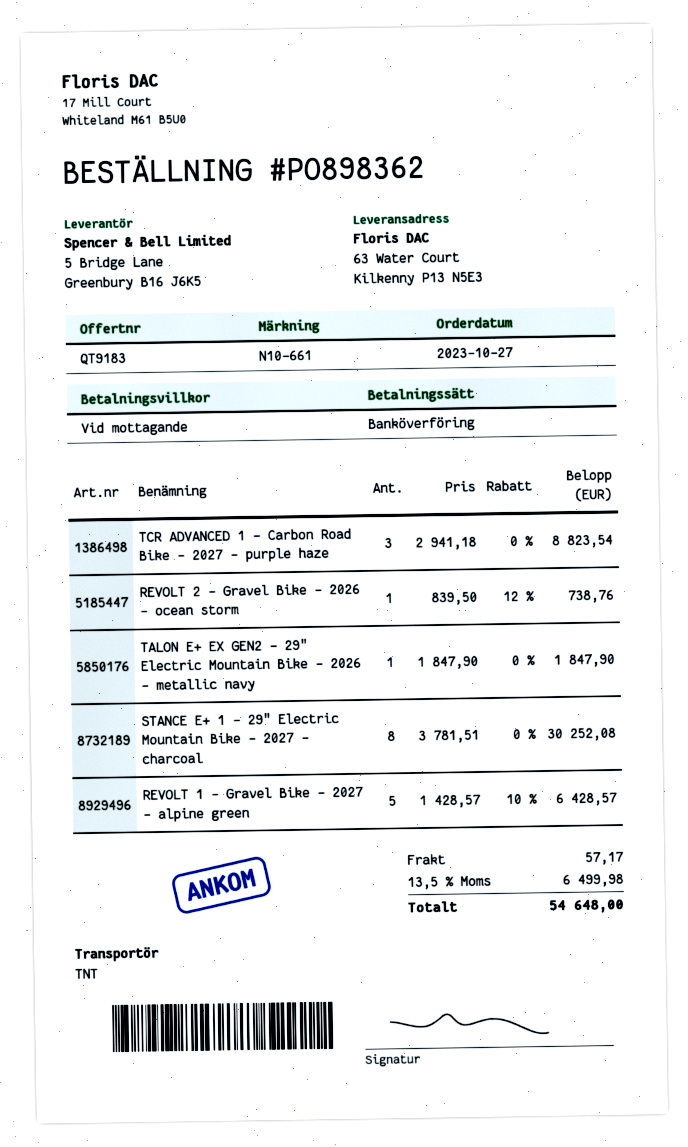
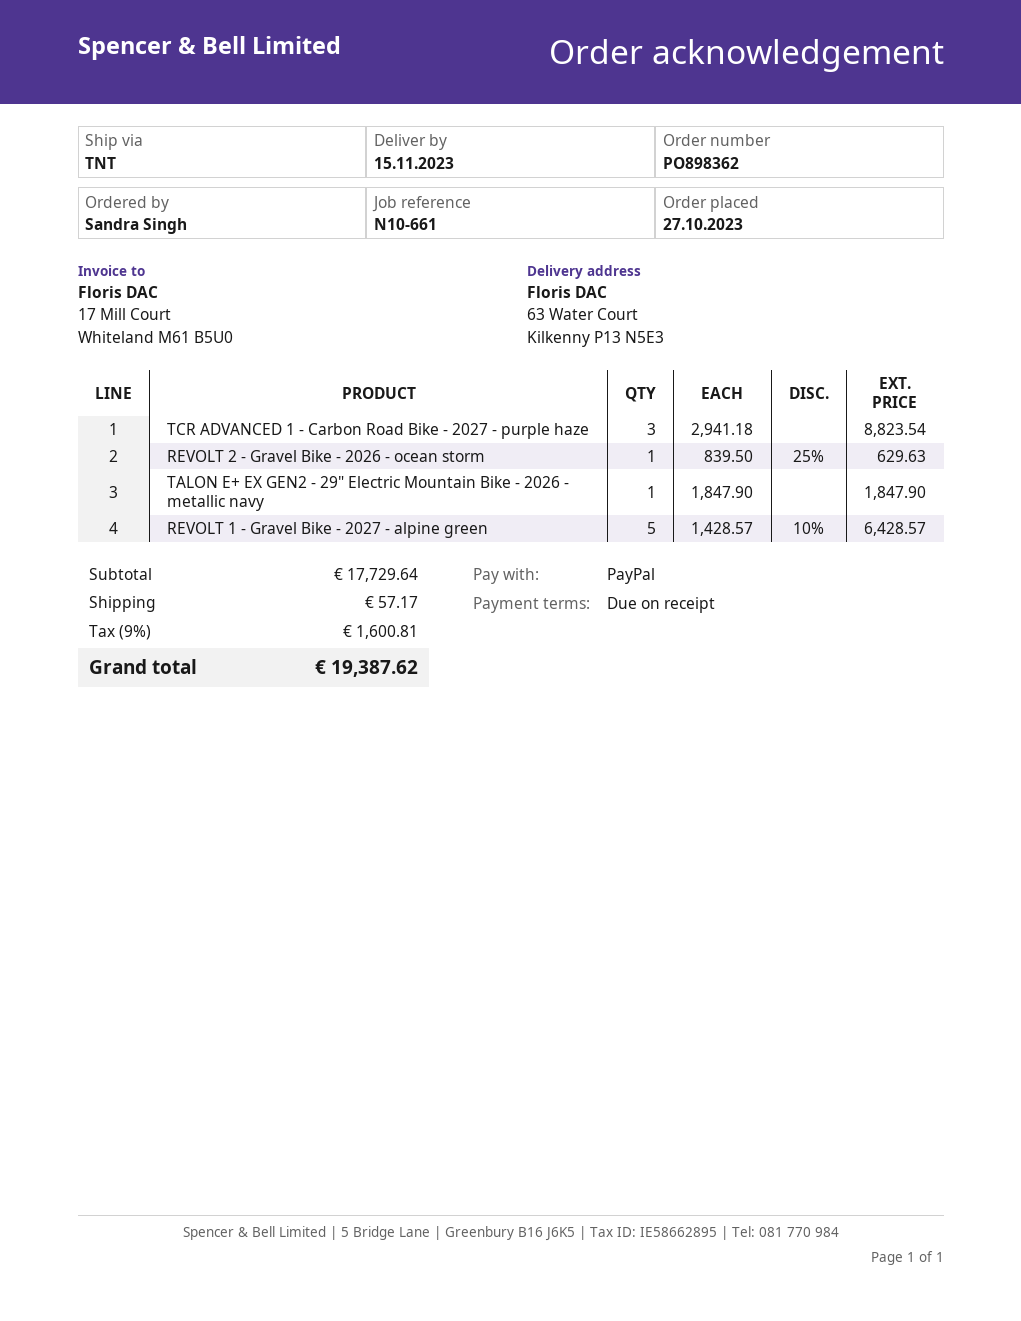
payment method: bank transfer -> PayPal
REVOLT 2 - Gravel Bike - 2026 - ocean storm: 1 x 839.50 - 12% = 738.76 -> 1 x 839.50 - 25% = 629.63
STANCE E+ 1 - 29" Electric Mountain Bike - 2027 - charcoal: 8 x 3781.51 = 30252.08 -> none
tax: 13.5% = 6499.98 -> 9% = 1600.81
total: 54648.00 -> 19387.62

